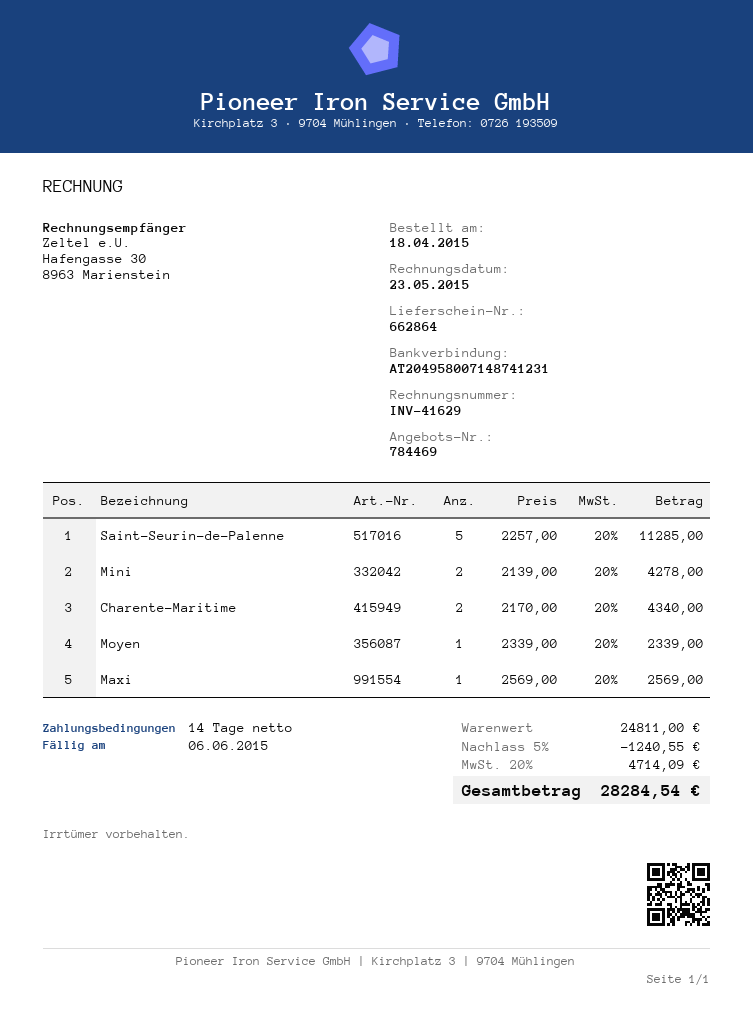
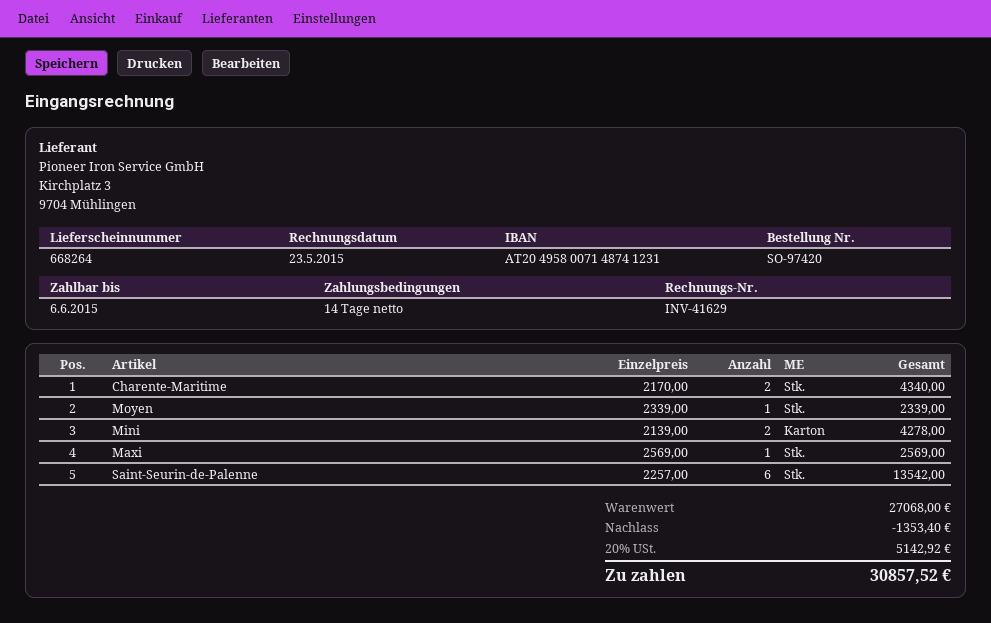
delivery note number: 662864 -> 668264
Saint-Seurin-de-Palenne: 5 x 2257.00 = 11285.00 -> 6 x 2257.00 = 13542.00
subtotal: 24811.00 -> 27068.00
discount: 1240.55 -> 1353.40
tax: 20% = 4714.09 -> 20% = 5142.92
total: 28284.54 -> 30857.52

